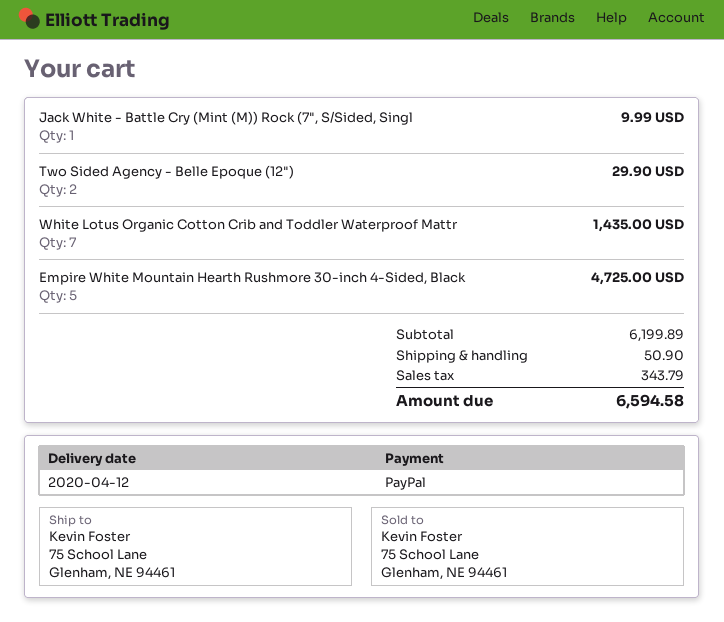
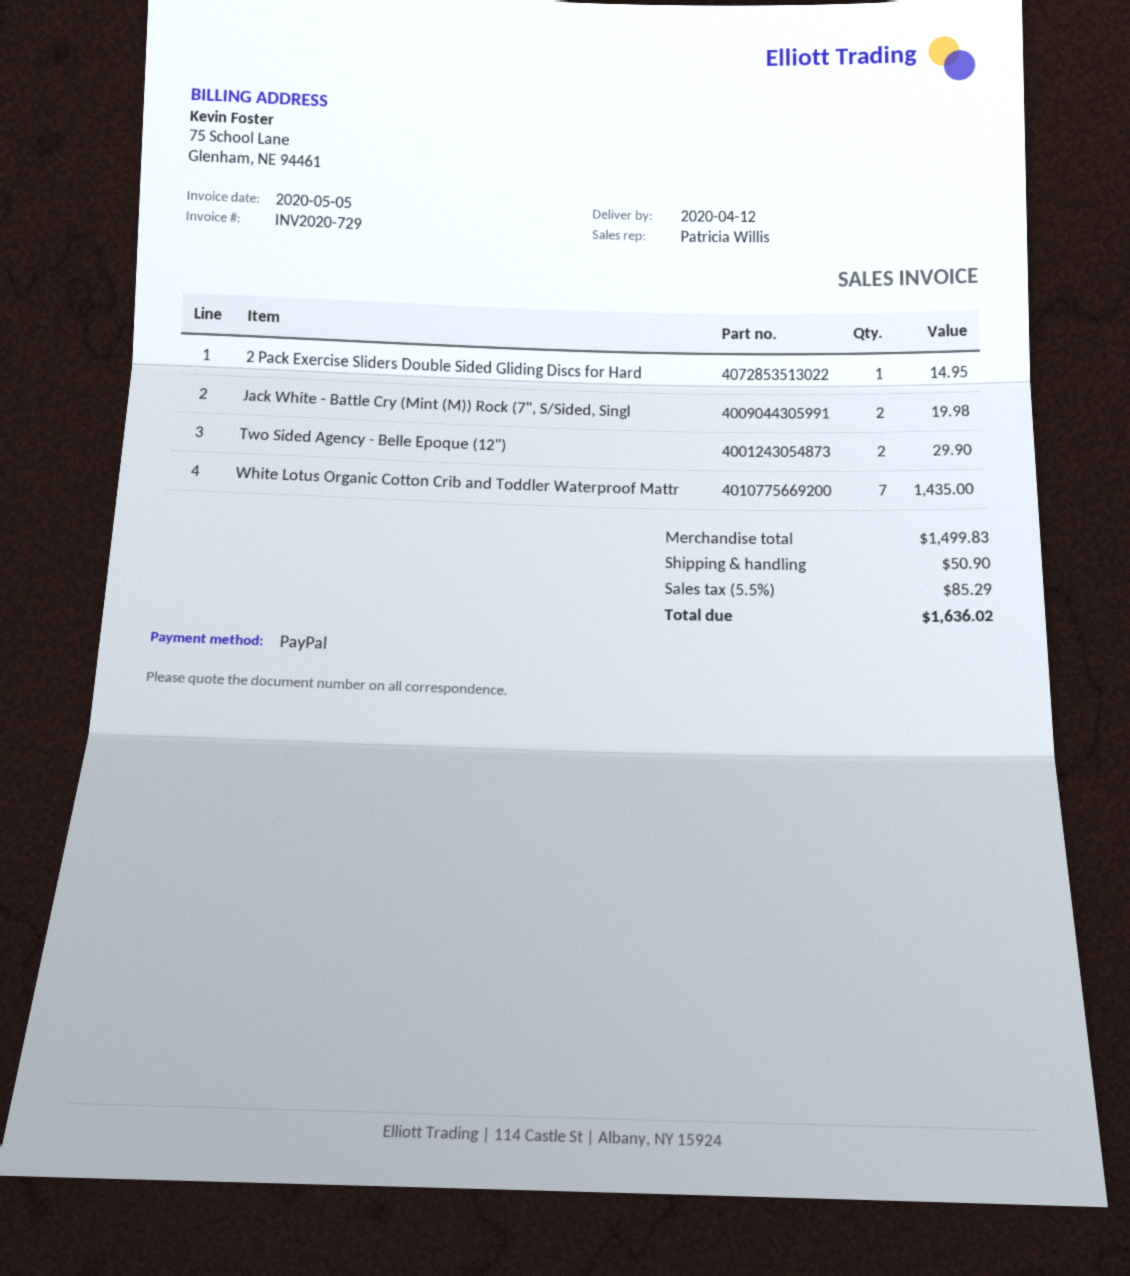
Jack White - Battle Cry (Mint (M)) Rock (7", S/Sided, Singl: 1 for 9.99 -> 2 for 19.98
Empire White Mountain Hearth Rushmore 30-inch 4-Sided, Black: 5 for 4725.00 -> none
2 Pack Exercise Sliders Double Sided Gliding Discs for Hard: none -> 1 for 14.95
subtotal: 6199.89 -> 1499.83
tax: 343.79 -> 85.29
total: 6594.58 -> 1636.02

